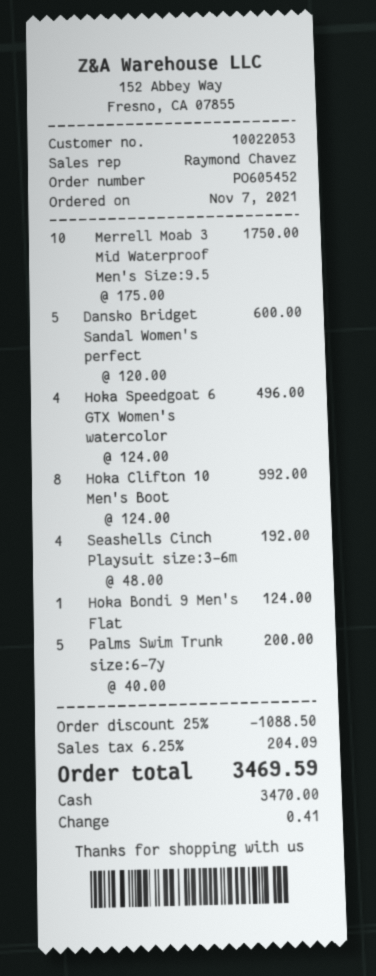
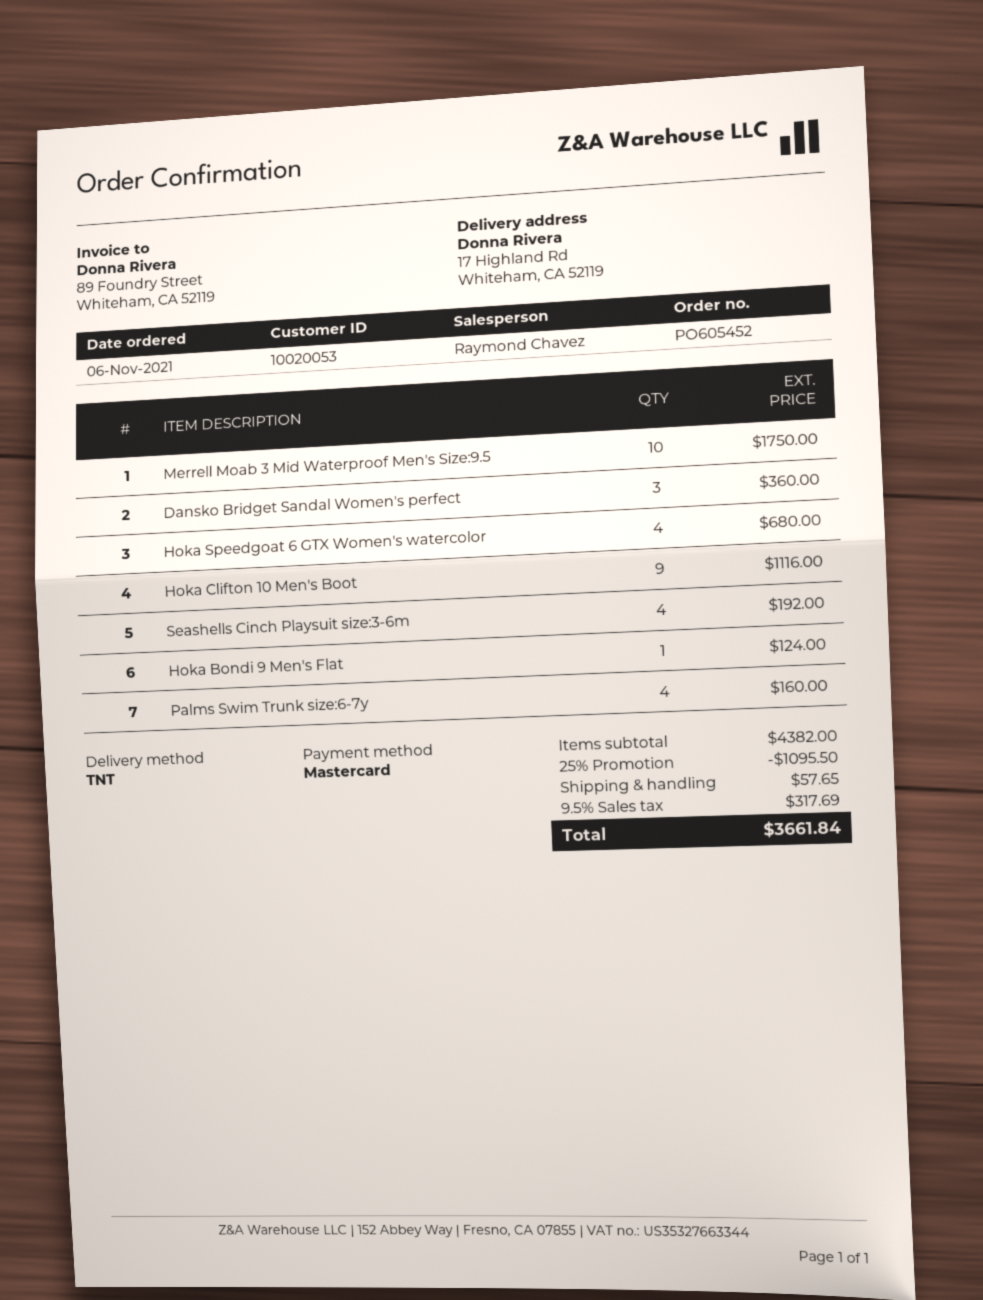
order date: 2021-11-07 -> 2021-11-06
customer number: 10022053 -> 10020053
payment method: cash -> Mastercard
Dansko Bridget Sandal Women's perfect: 5 for 600.00 -> 3 for 360.00
Hoka Speedgoat 6 GTX Women's watercolor: 4 for 496.00 -> 4 for 680.00
Hoka Clifton 10 Men's Boot: 8 for 992.00 -> 9 for 1116.00
Palms Swim Trunk size:6-7y: 5 for 200.00 -> 4 for 160.00
discount: 25% = 1088.50 -> 25% = 1095.50
shipping: none -> 57.65
tax: 6.25% = 204.09 -> 9.5% = 317.69
total: 3469.59 -> 3661.84

